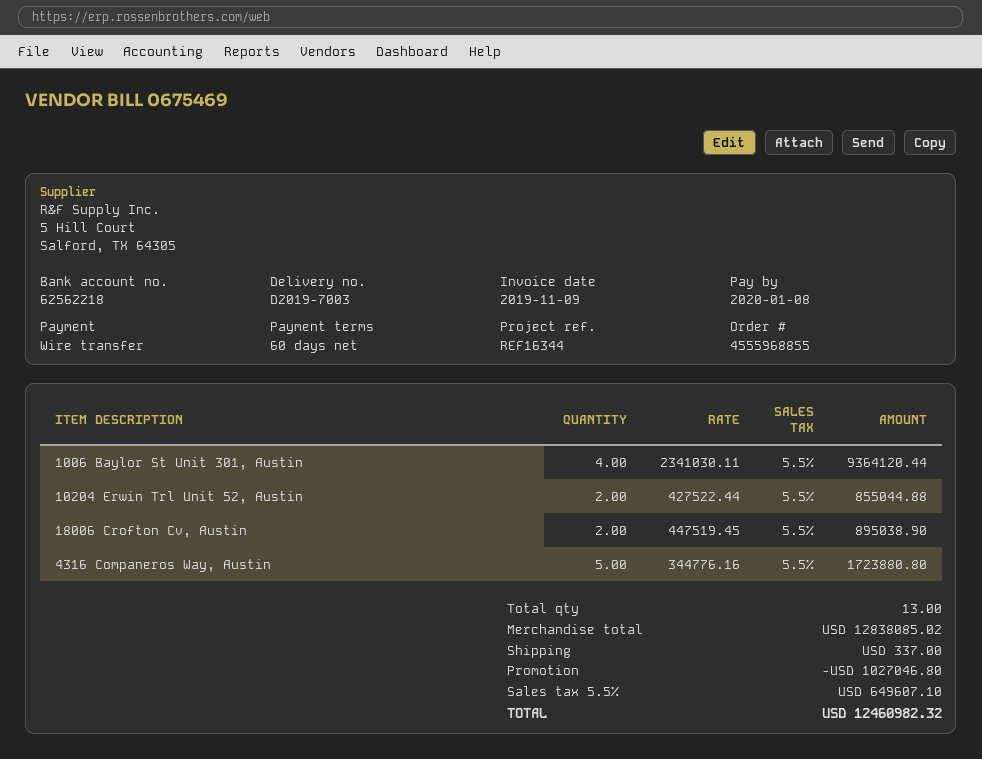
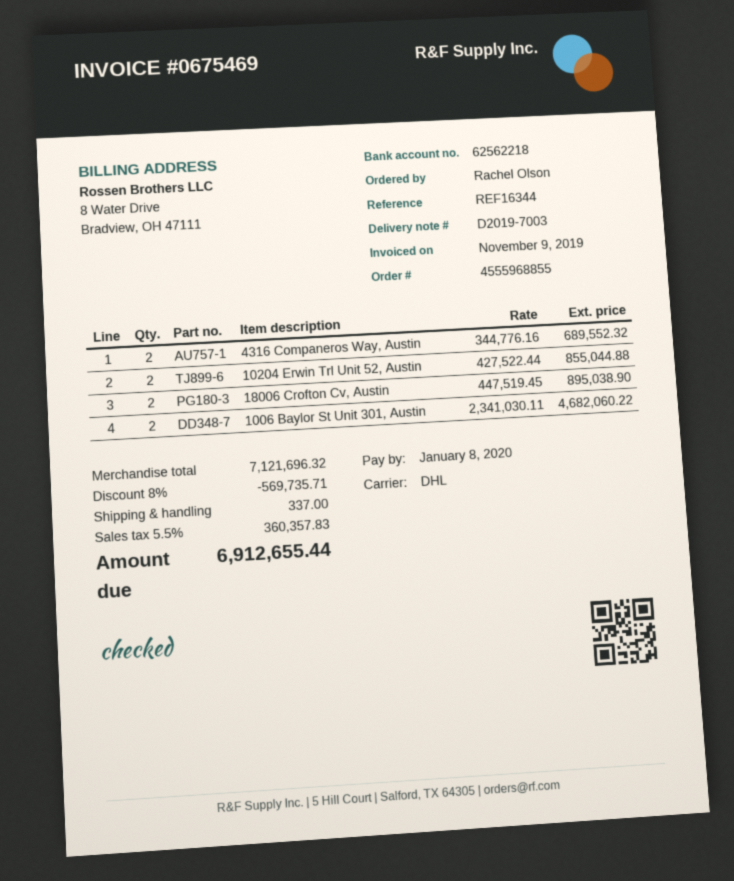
1006 Baylor St Unit 301, Austin: 4 x 2341030.11 = 9364120.44 -> 2 x 2341030.11 = 4682060.22
4316 Companeros Way, Austin: 5 x 344776.16 = 1723880.80 -> 2 x 344776.16 = 689552.32
subtotal: 12838085.02 -> 7121696.32
discount: 1027046.80 -> 569735.71
tax: 5.5% = 649607.10 -> 5.5% = 360357.83
total: 12460982.32 -> 6912655.44

